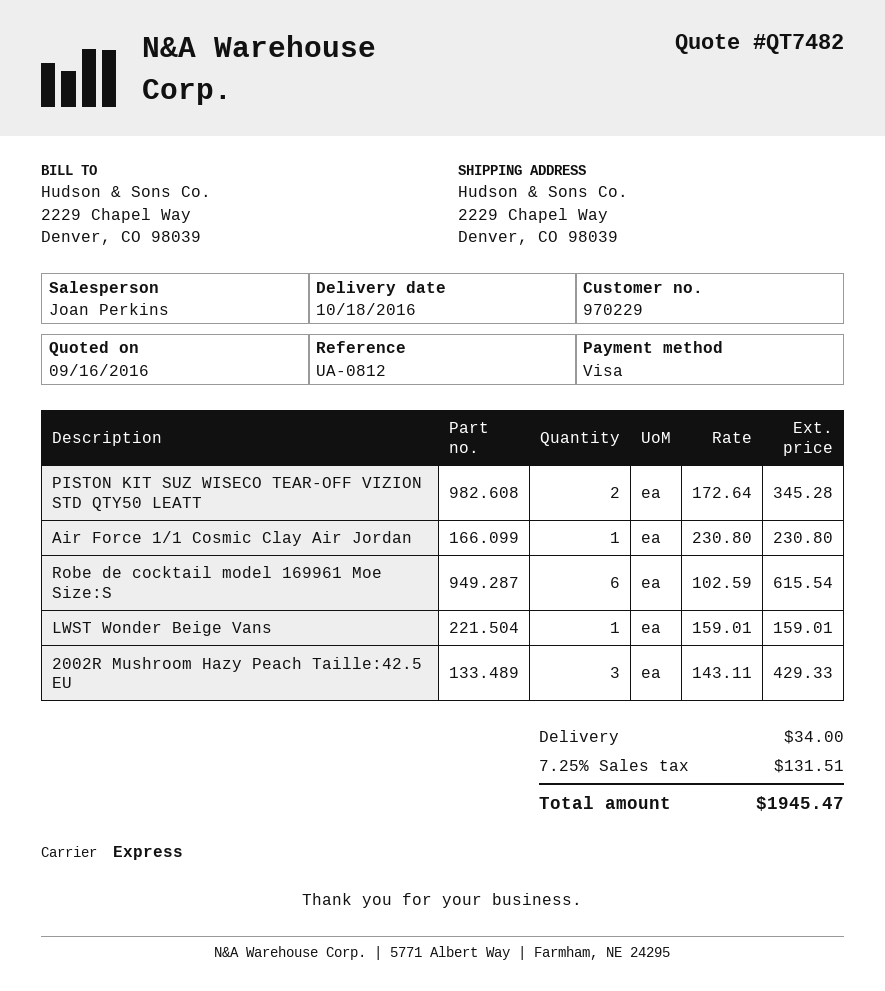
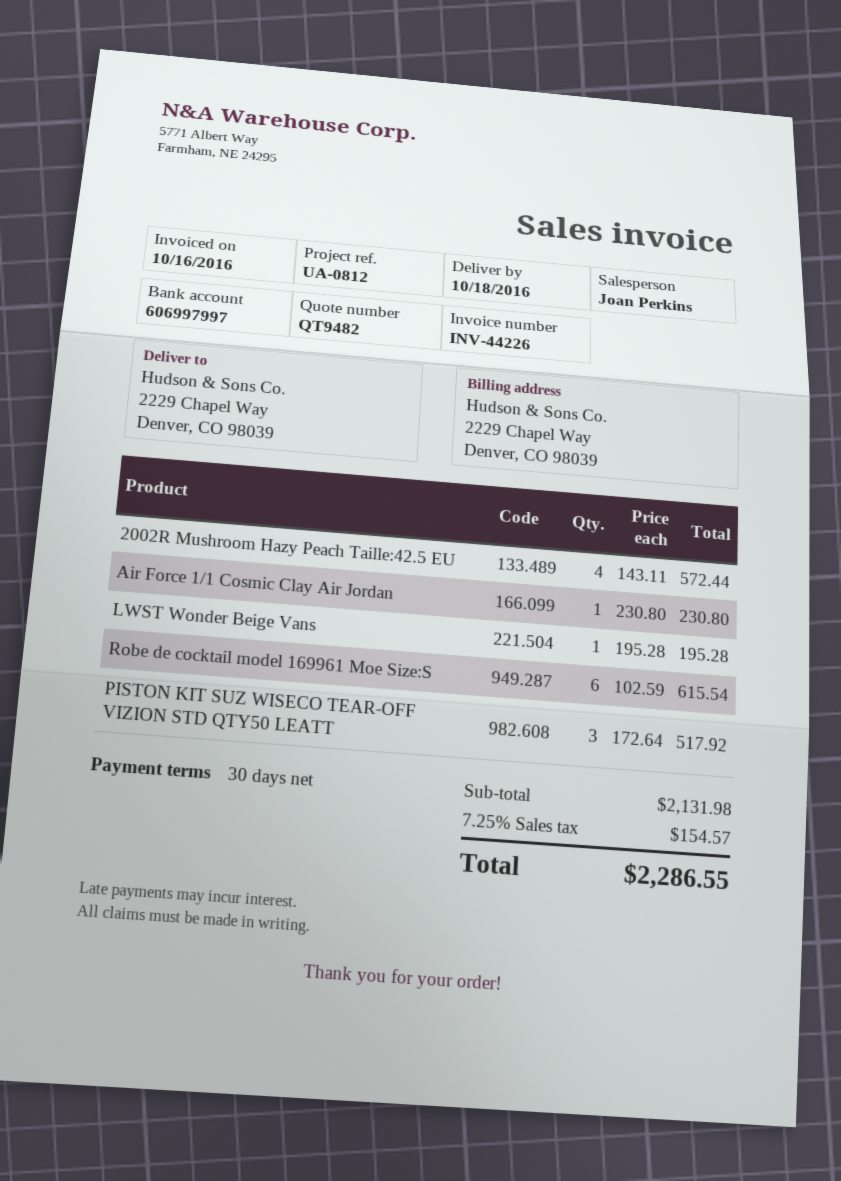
quote number: QT7482 -> QT9482
PISTON KIT SUZ WISECO TEAR-OFF VIZION STD QTY50 LEATT: 2 x 172.64 = 345.28 -> 3 x 172.64 = 517.92
LWST Wonder Beige Vans: 1 x 159.01 = 159.01 -> 1 x 195.28 = 195.28
2002R Mushroom Hazy Peach Taille:42.5 EU: 3 x 143.11 = 429.33 -> 4 x 143.11 = 572.44
shipping: 34.00 -> none
tax: 7.25% = 131.51 -> 7.25% = 154.57
total: 1945.47 -> 2286.55

